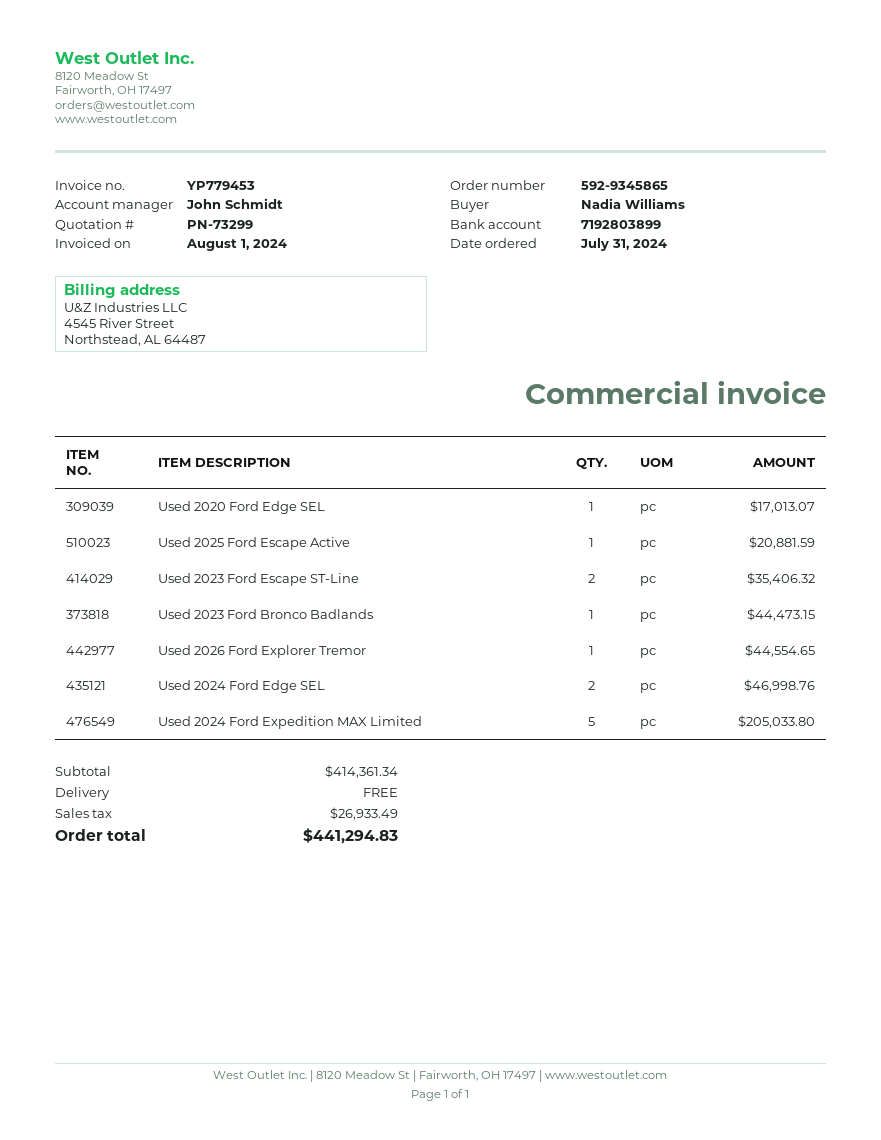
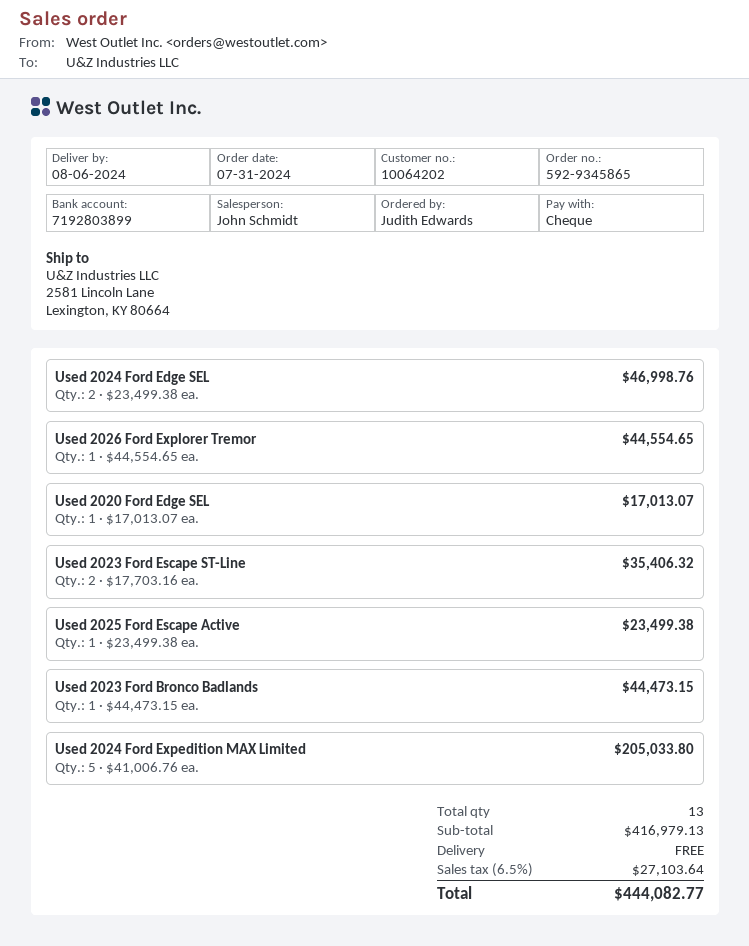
ordered by: Nadia Williams -> Judith Edwards
Used 2025 Ford Escape Active: 1 for 20881.59 -> 1 for 23499.38
subtotal: 414361.34 -> 416979.13
tax: 26933.49 -> 27103.64
total: 441294.83 -> 444082.77

